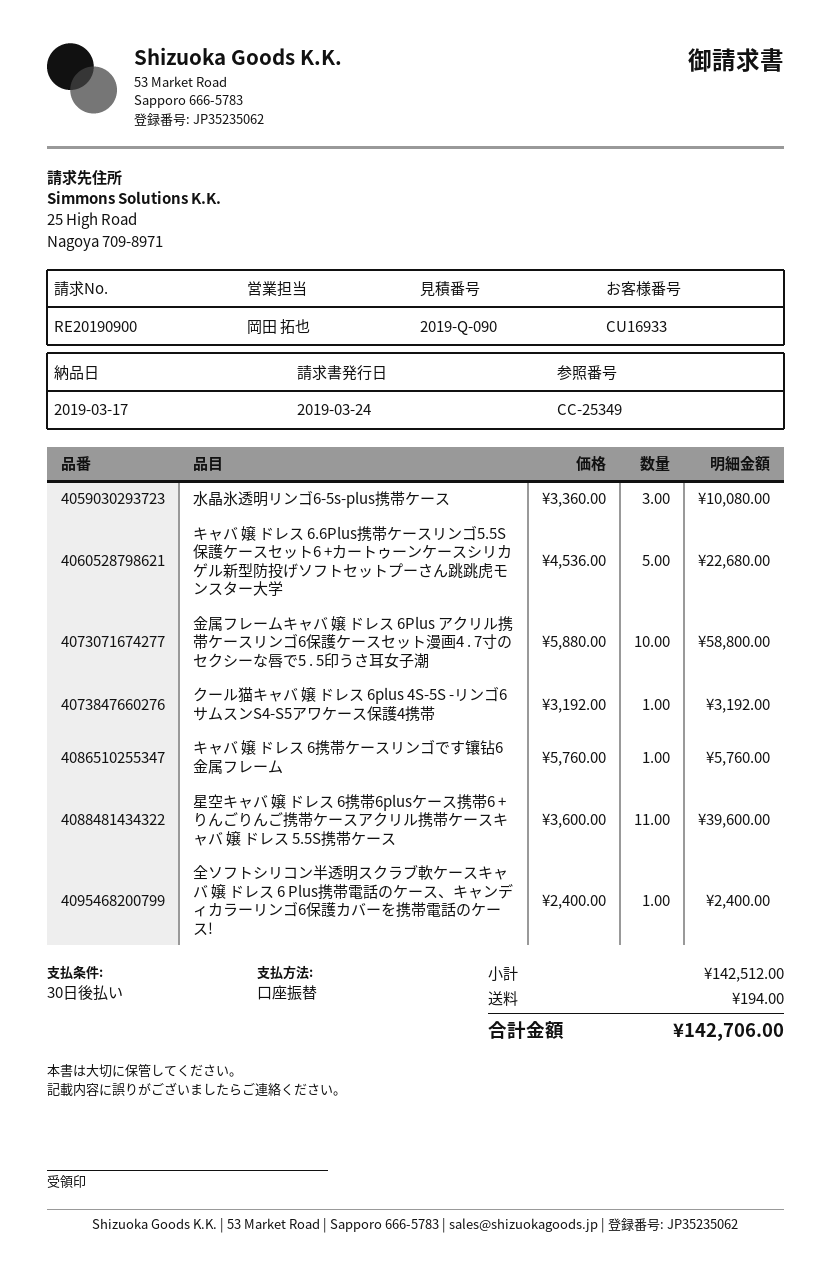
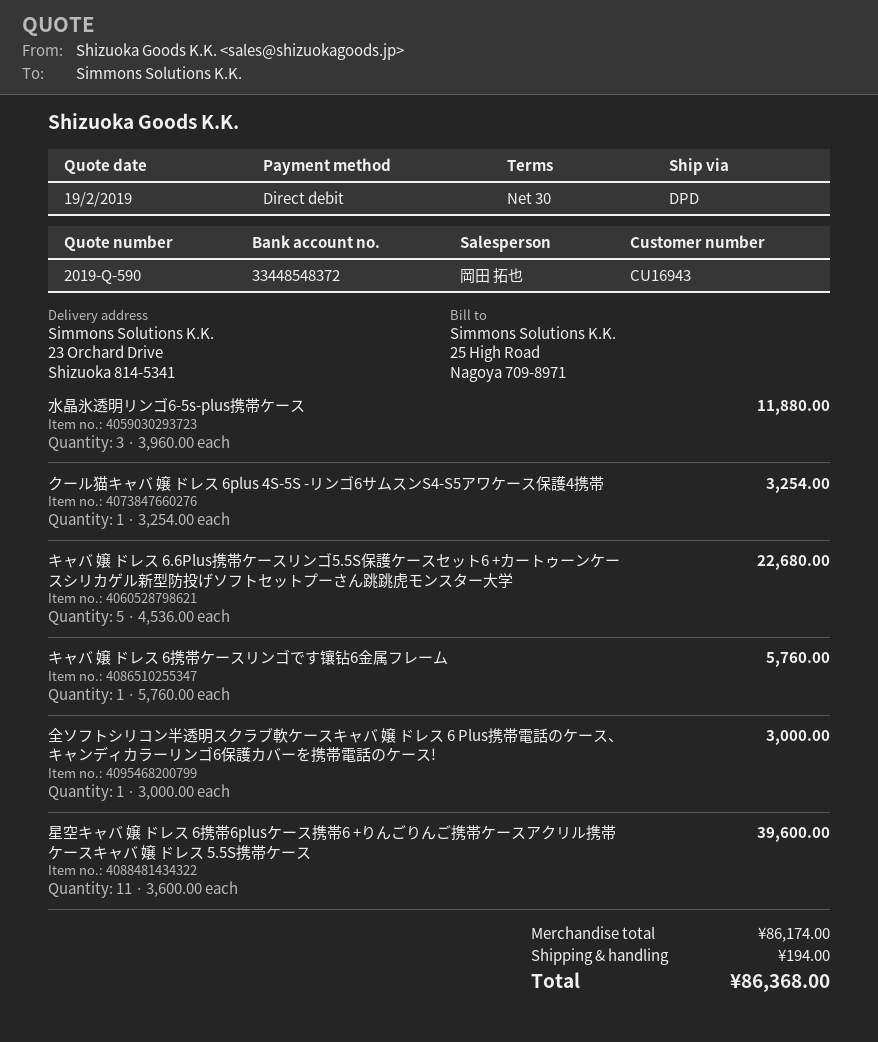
quote number: 2019-Q-090 -> 2019-Q-590
customer number: CU16933 -> CU16943
水晶氷透明リンゴ6-5s-plus携帯ケース: 3 x 3360.00 = 10080.00 -> 3 x 3960.00 = 11880.00
金属フレームキャバ 嬢 ドレス 6Plus アクリル携帯ケースリンゴ6保護ケースセット漫画4 . 7寸のセクシーな唇で5 . 5印うさ耳女子潮: 10 x 5880.00 = 58800.00 -> none
クール猫キャバ 嬢 ドレス 6plus 4S-5S -リンゴ6サムスンS4-S5アワケース保護4携帯: 1 x 3192.00 = 3192.00 -> 1 x 3254.00 = 3254.00
全ソフトシリコン半透明スクラブ軟ケースキャバ 嬢 ドレス 6 Plus携帯電話のケース、キャンディカラーリンゴ6保護カバーを携帯電話のケース!: 1 x 2400.00 = 2400.00 -> 1 x 3000.00 = 3000.00
subtotal: 142512.00 -> 86174.00
total: 142706.00 -> 86368.00

